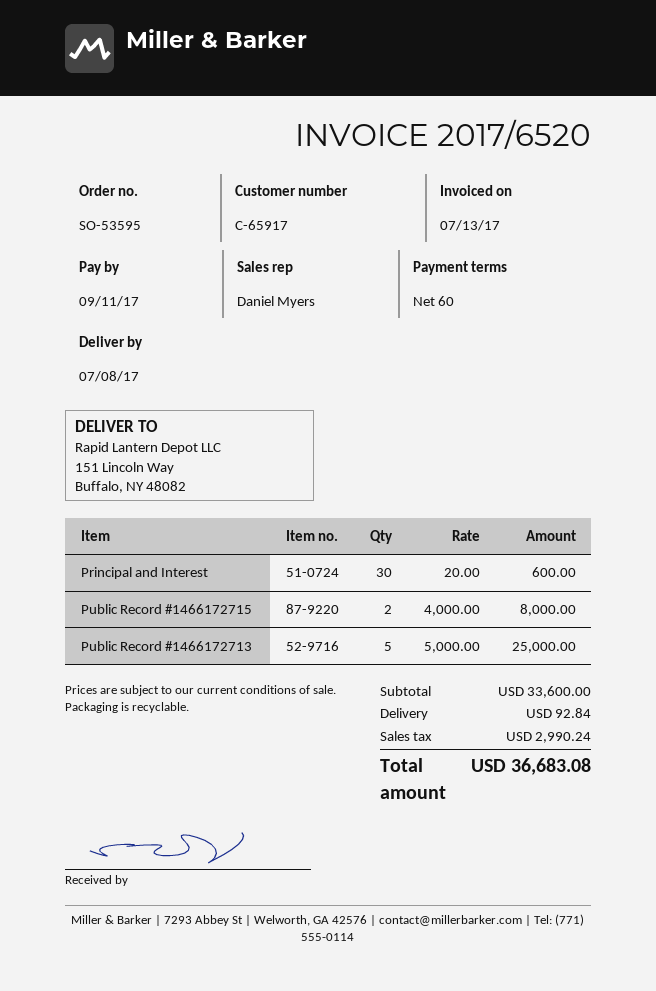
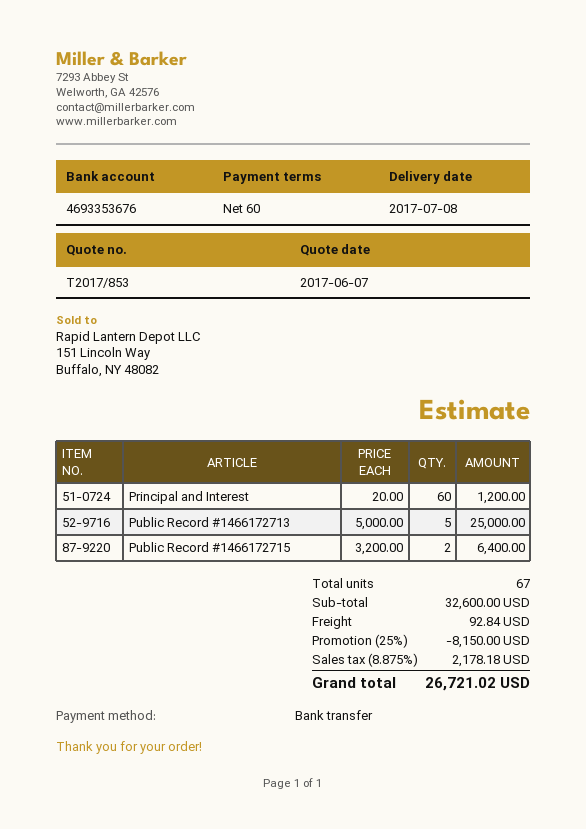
Principal and Interest: 30 x 20.00 = 600.00 -> 60 x 20.00 = 1200.00
Public Record #1466172715: 2 x 4000.00 = 8000.00 -> 2 x 3200.00 = 6400.00
subtotal: 33600.00 -> 32600.00
discount: none -> 25% = 8150.00
tax: 2990.24 -> 2178.18
total: 36683.08 -> 26721.02

